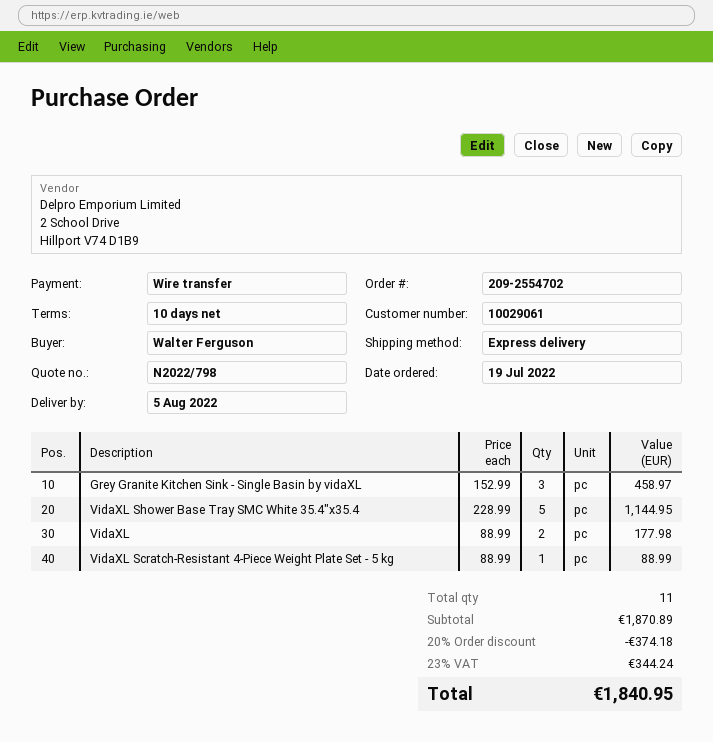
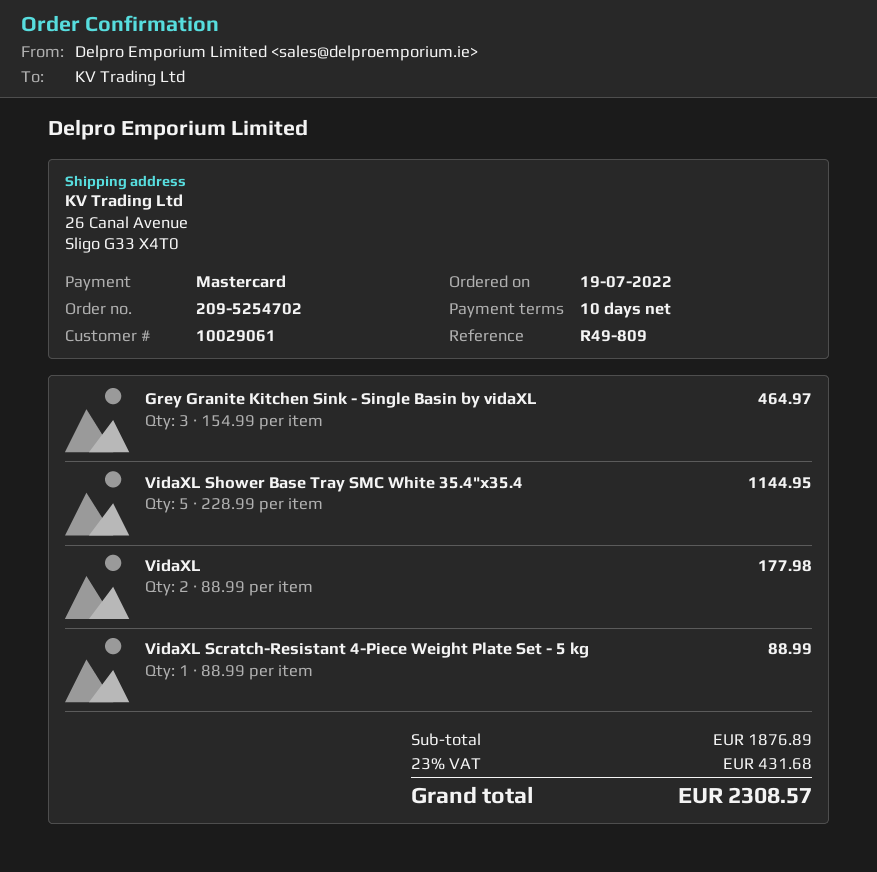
order number: 209-2554702 -> 209-5254702
payment method: bank transfer -> Mastercard
Grey Granite Kitchen Sink - Single Basin by vidaXL: 3 x 152.99 = 458.97 -> 3 x 154.99 = 464.97
subtotal: 1870.89 -> 1876.89
discount: 20% = 374.18 -> none
tax: 23% = 344.24 -> 23% = 431.68
total: 1840.95 -> 2308.57

